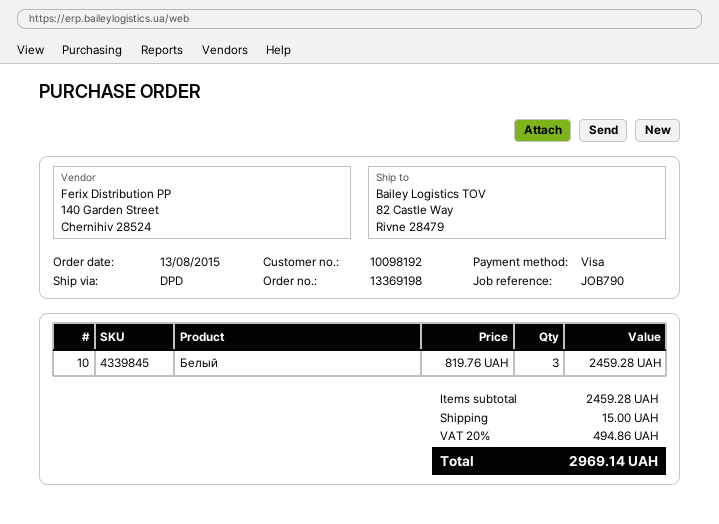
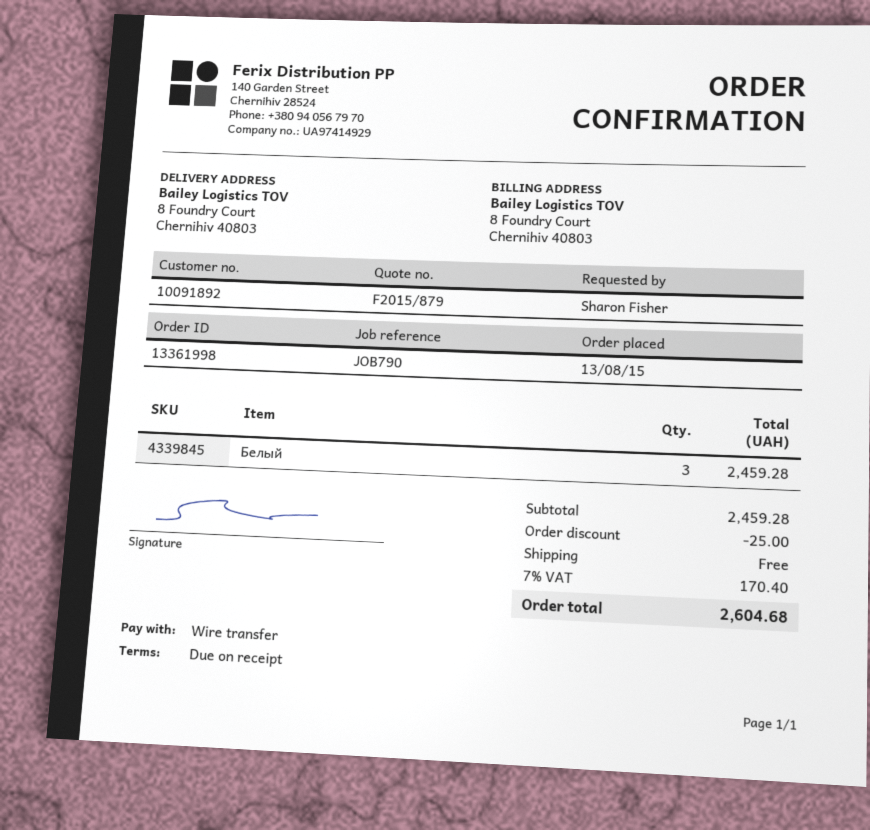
order number: 13369198 -> 13361998
customer number: 10098192 -> 10091892
payment method: Visa -> bank transfer
ship to: 82 Castle Way, Rivne 28479 -> 8 Foundry Court, Chernihiv 40803
discount: none -> 25.00
shipping: 15.00 -> 0.00
tax: 20% = 494.86 -> 7% = 170.40
total: 2969.14 -> 2604.68

